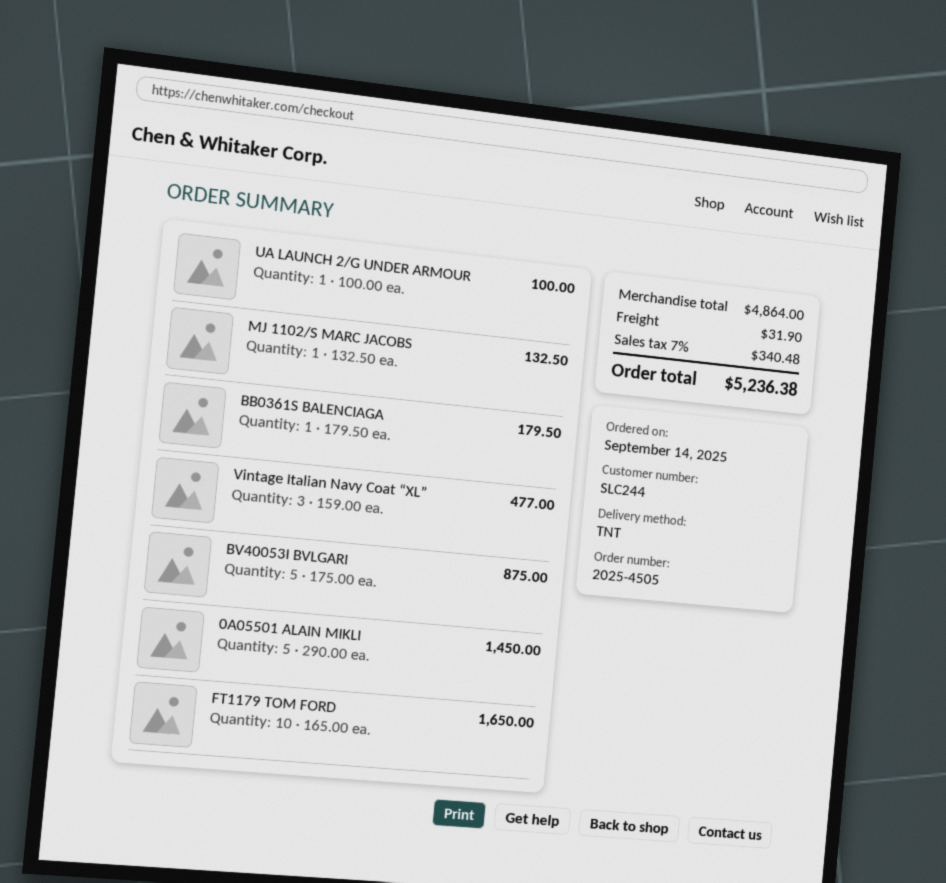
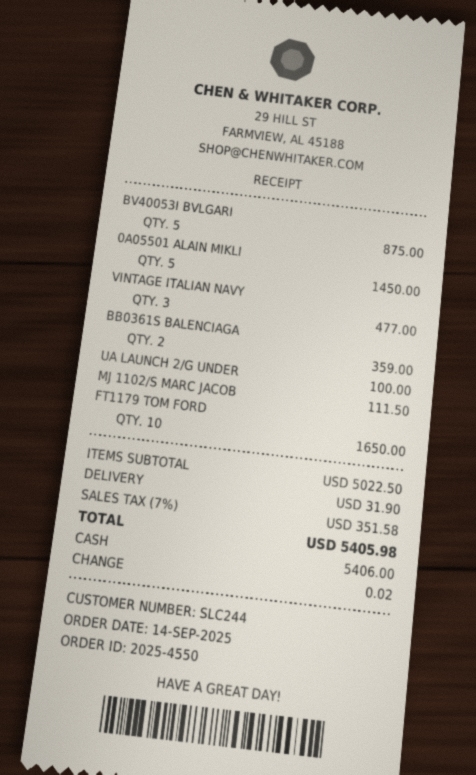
order number: 2025-4505 -> 2025-4550
MJ 1102/S MARC JACOBS: 1 for 132.50 -> 1 for 111.50
BB0361S BALENCIAGA: 1 for 179.50 -> 2 for 359.00
subtotal: 4864.00 -> 5022.50
tax: 7% = 340.48 -> 7% = 351.58
total: 5236.38 -> 5405.98

